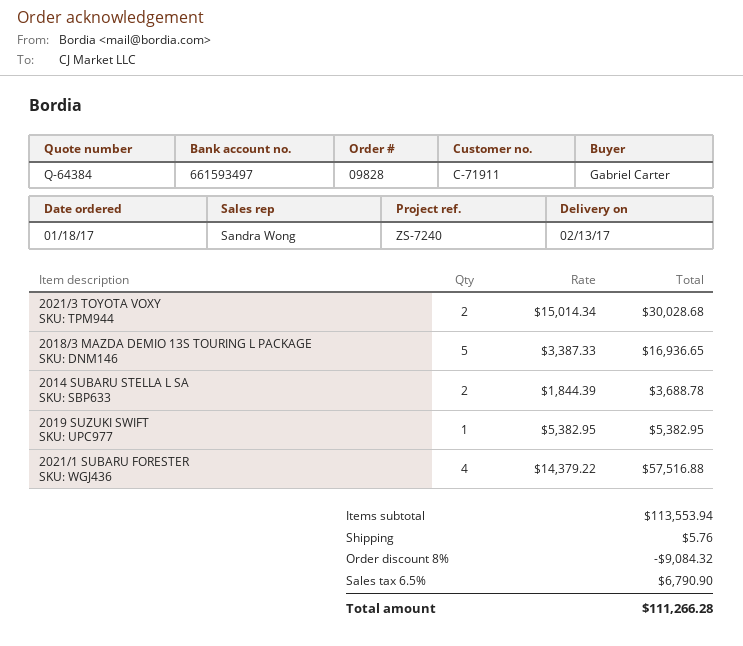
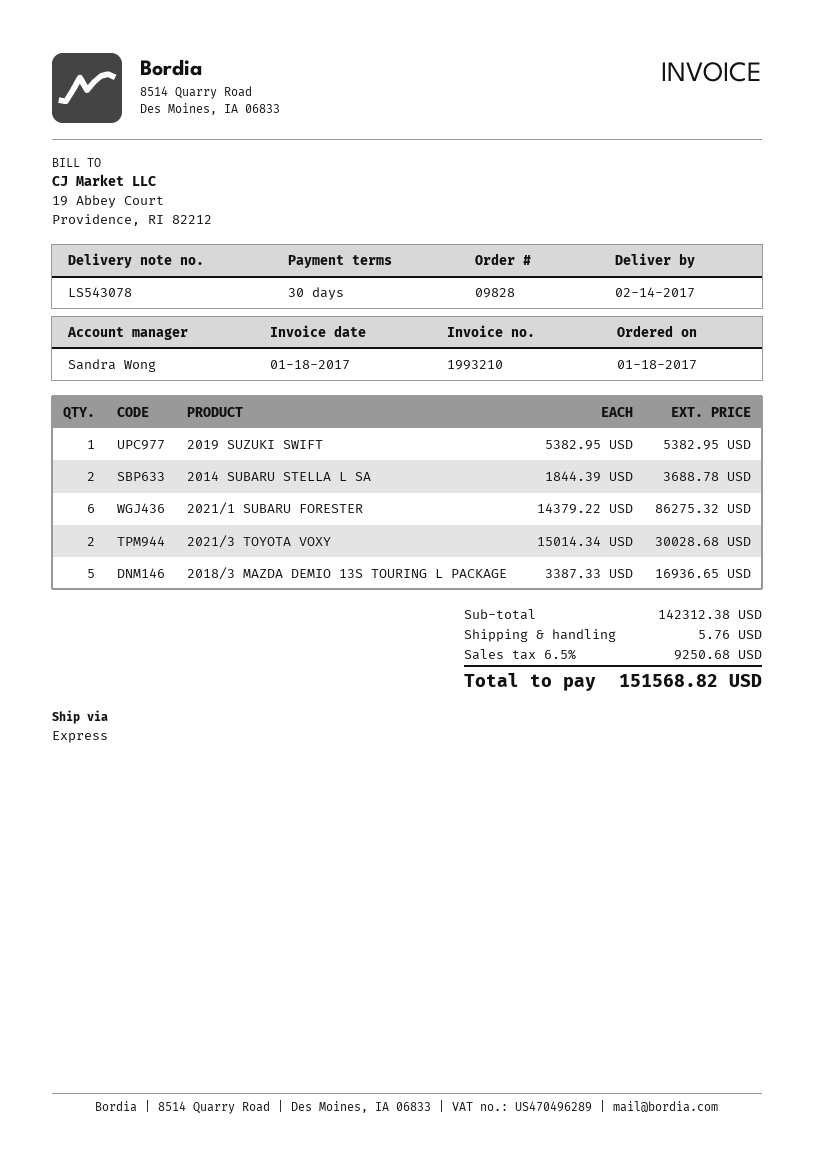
delivery date: 2017-02-13 -> 2017-02-14
2021/1 SUBARU FORESTER: 4 x 14379.22 = 57516.88 -> 6 x 14379.22 = 86275.32
subtotal: 113553.94 -> 142312.38
discount: 8% = 9084.32 -> none
tax: 6.5% = 6790.90 -> 6.5% = 9250.68
total: 111266.28 -> 151568.82

